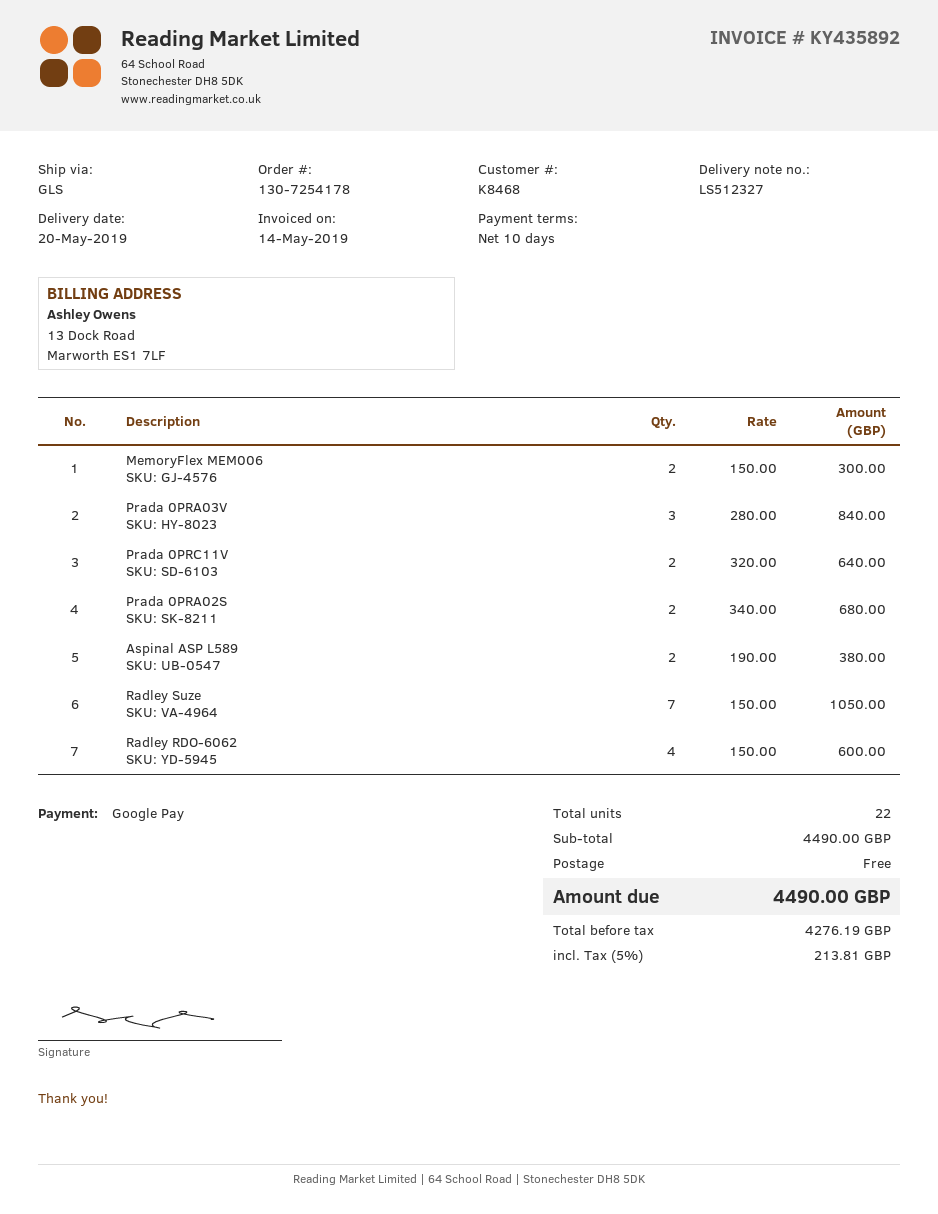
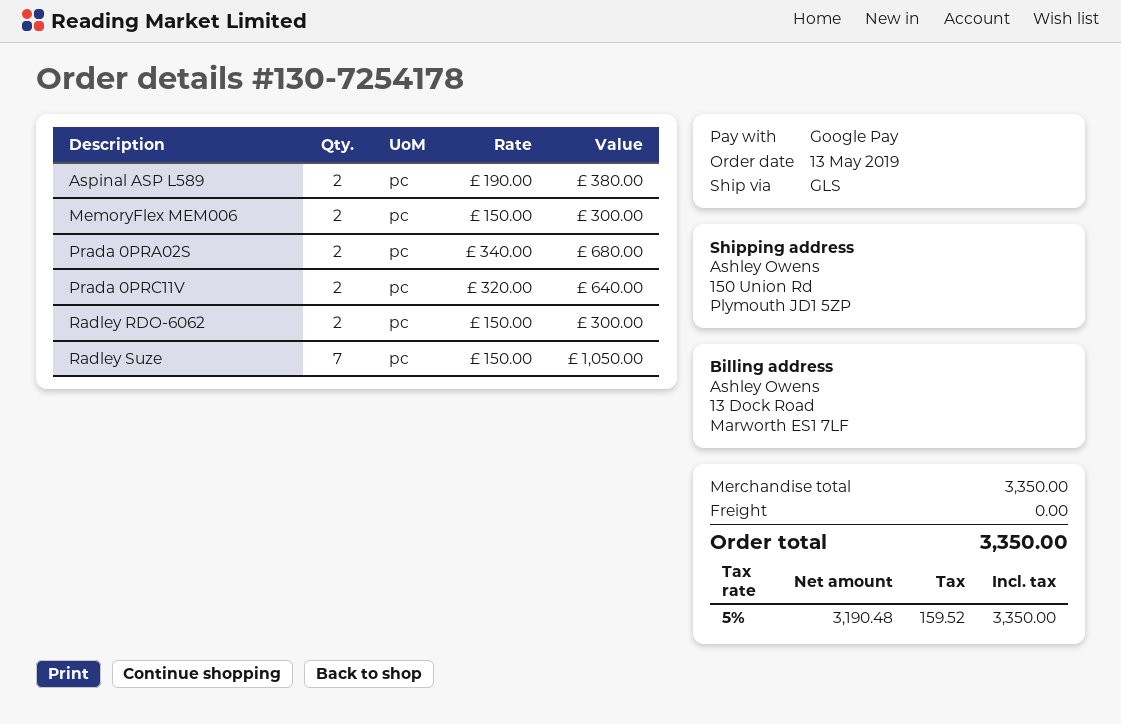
Prada 0PRA03V: 3 x 280.00 = 840.00 -> none
Radley RDO-6062: 4 x 150.00 = 600.00 -> 2 x 150.00 = 300.00
subtotal: 4490.00 -> 3350.00
net: 4276.19 -> 3190.48
tax: 5% = 213.81 -> 5% = 159.52
total: 4490.00 -> 3350.00

